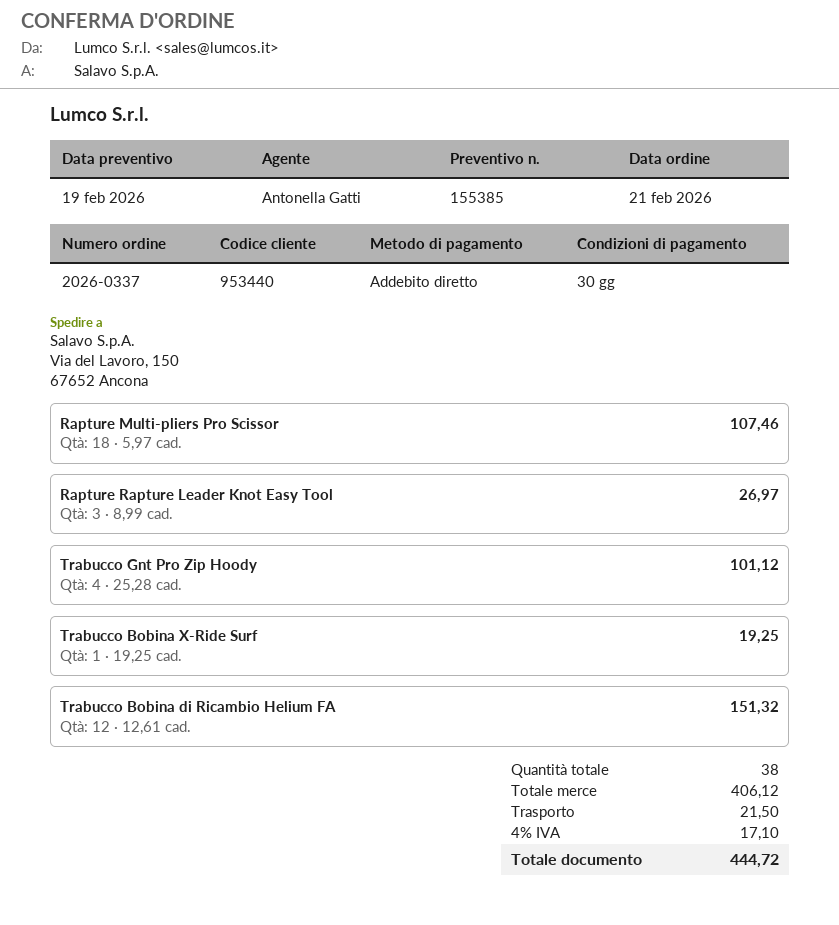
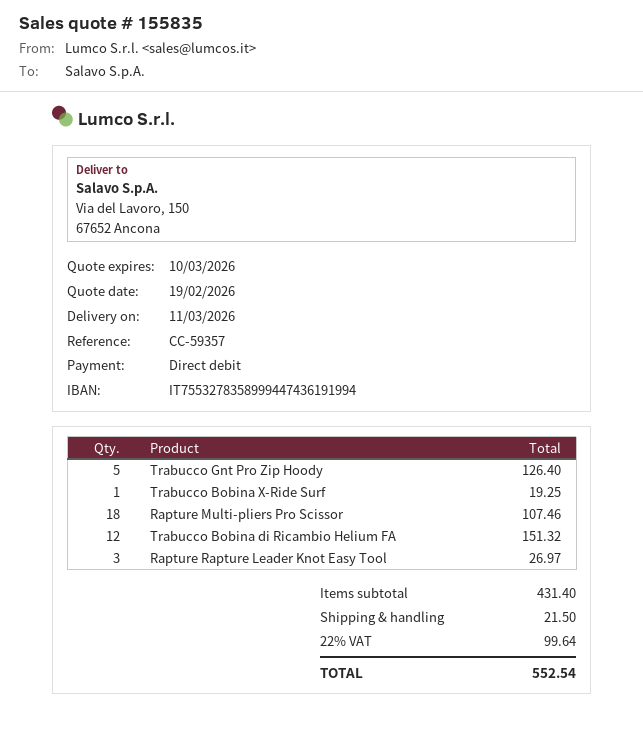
quote number: 155385 -> 155835
Trabucco Gnt Pro Zip Hoody: 4 for 101.12 -> 5 for 126.40
subtotal: 406.12 -> 431.40
tax: 4% = 17.10 -> 22% = 99.64
total: 444.72 -> 552.54

